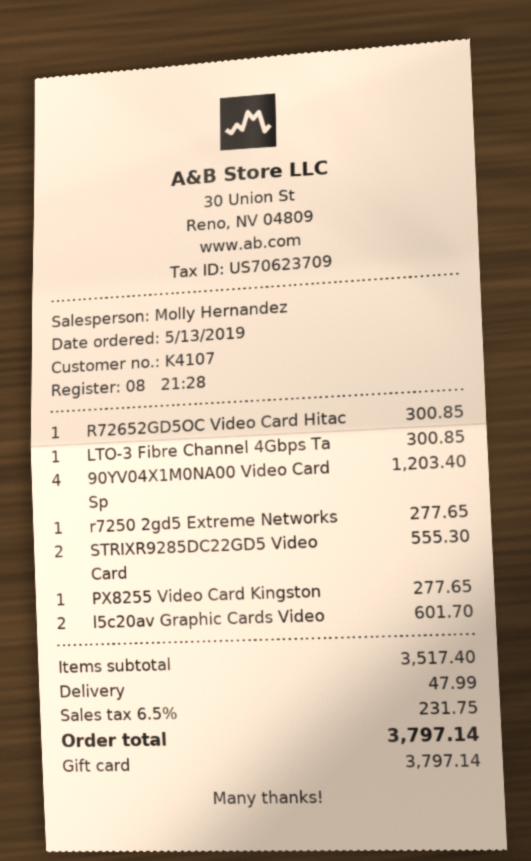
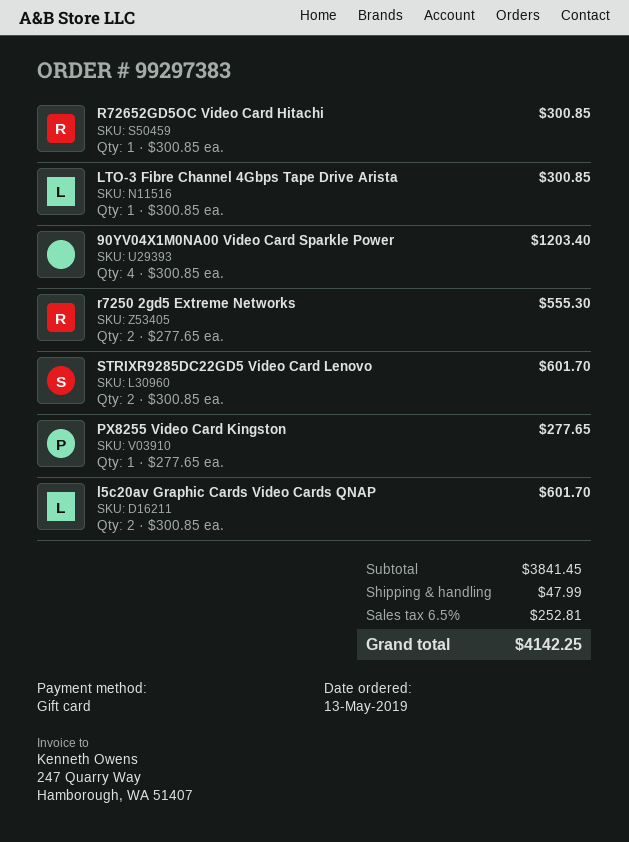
r7250 2gd5 Extreme Networks: 1 for 277.65 -> 2 for 555.30
STRIXR9285DC22GD5 Video Card: 2 for 555.30 -> 2 for 601.70
subtotal: 3517.40 -> 3841.45
tax: 6.5% = 231.75 -> 6.5% = 252.81
total: 3797.14 -> 4142.25

